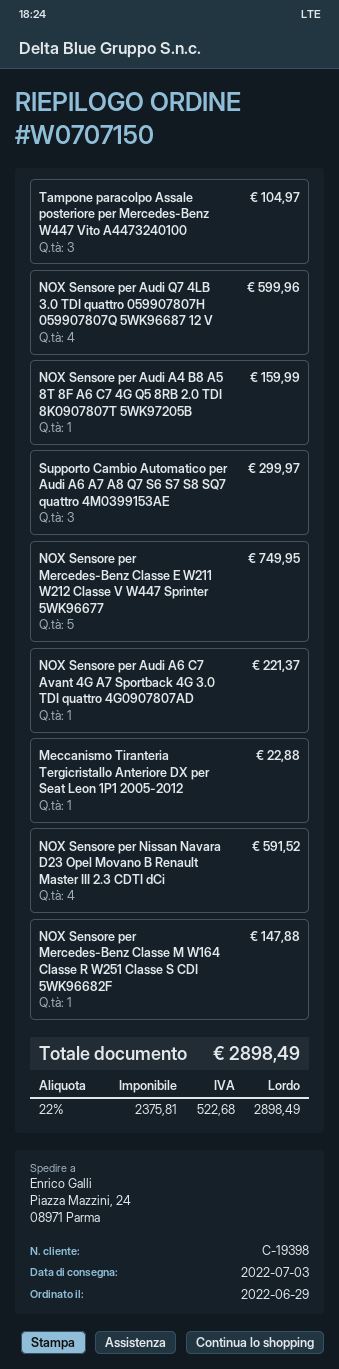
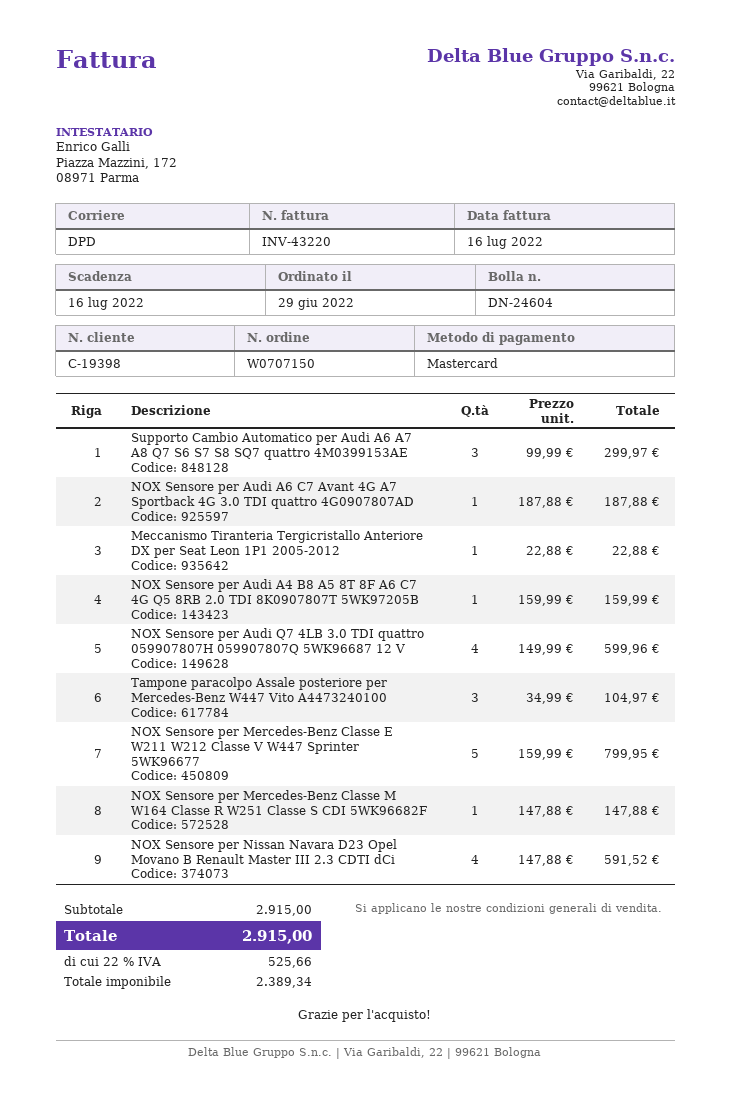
NOX Sensore per Mercedes-Benz Classe E W211 W212 Classe V W447 Sprinter 5WK96677: 5 for 749.95 -> 5 for 799.95
NOX Sensore per Audi A6 C7 Avant 4G A7 Sportback 4G 3.0 TDI quattro 4G0907807AD: 1 for 221.37 -> 1 for 187.88
net: 2375.81 -> 2389.34
tax: 22% = 522.68 -> 22% = 525.66
total: 2898.49 -> 2915.00

